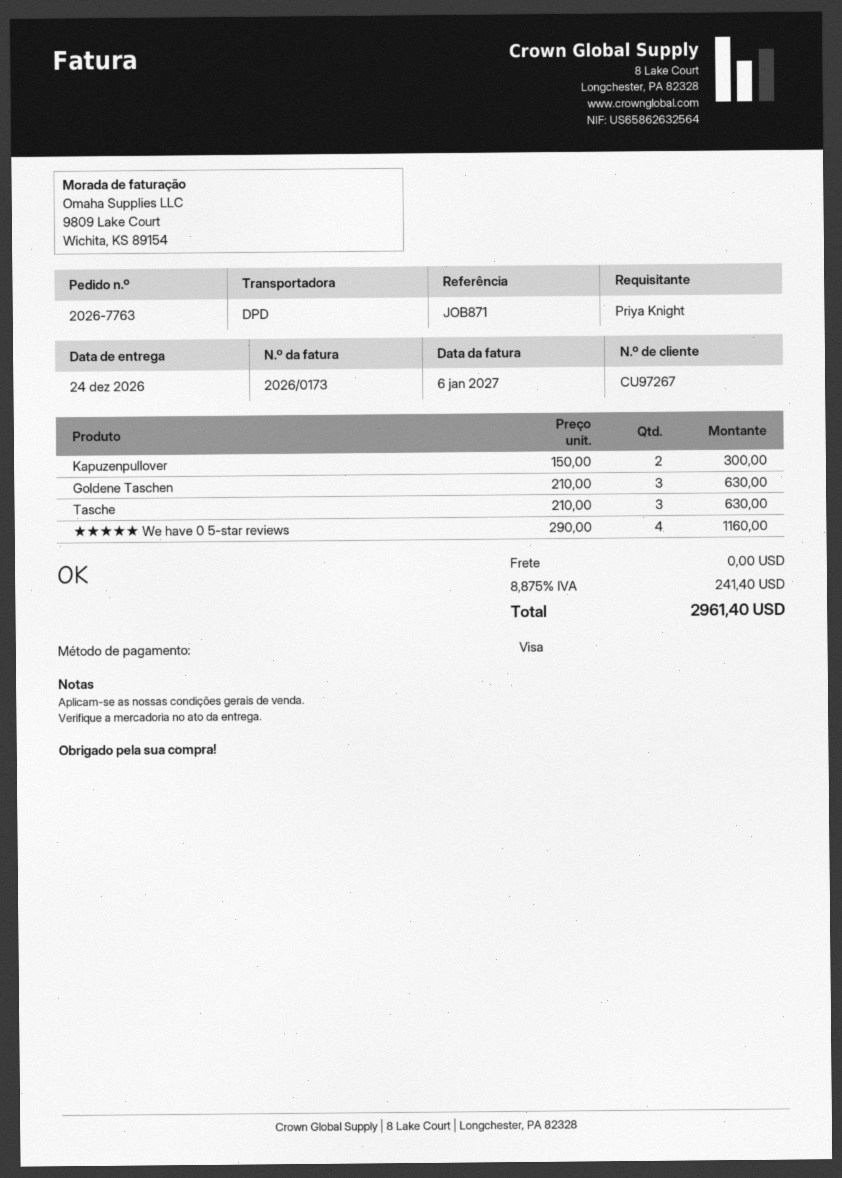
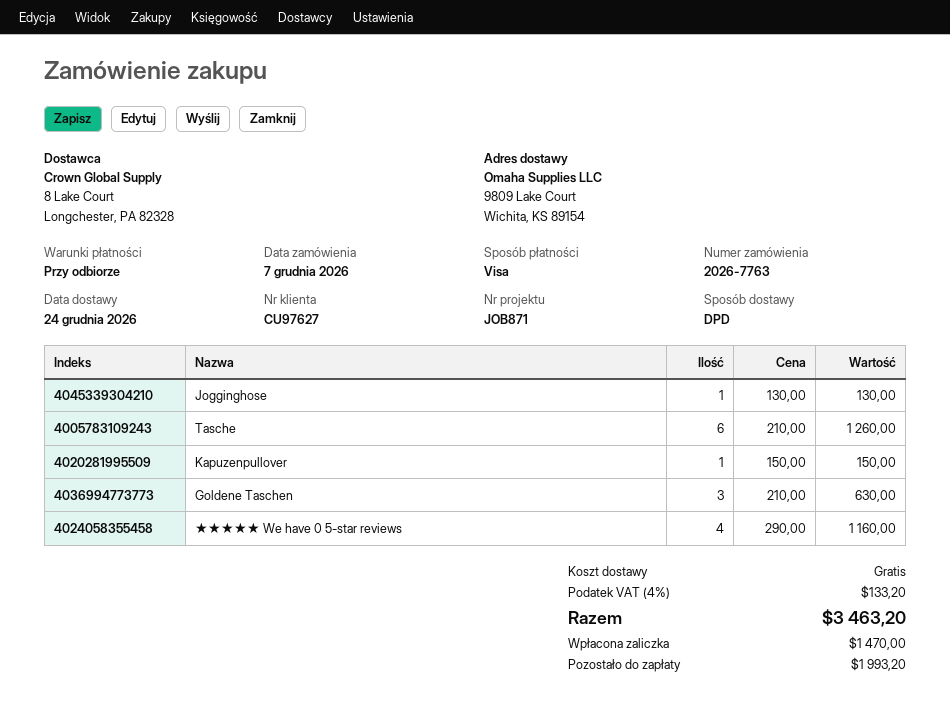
customer number: CU97267 -> CU97627
Kapuzenpullover: 2 x 150.00 = 300.00 -> 1 x 150.00 = 150.00
Tasche: 3 x 210.00 = 630.00 -> 6 x 210.00 = 1260.00
Jogginghose: none -> 1 x 130.00 = 130.00
tax: 8.875% = 241.40 -> 4% = 133.20
total: 2961.40 -> 3463.20

